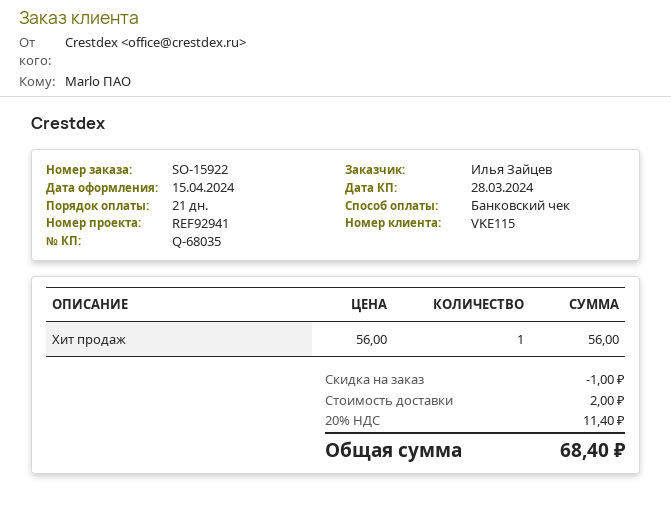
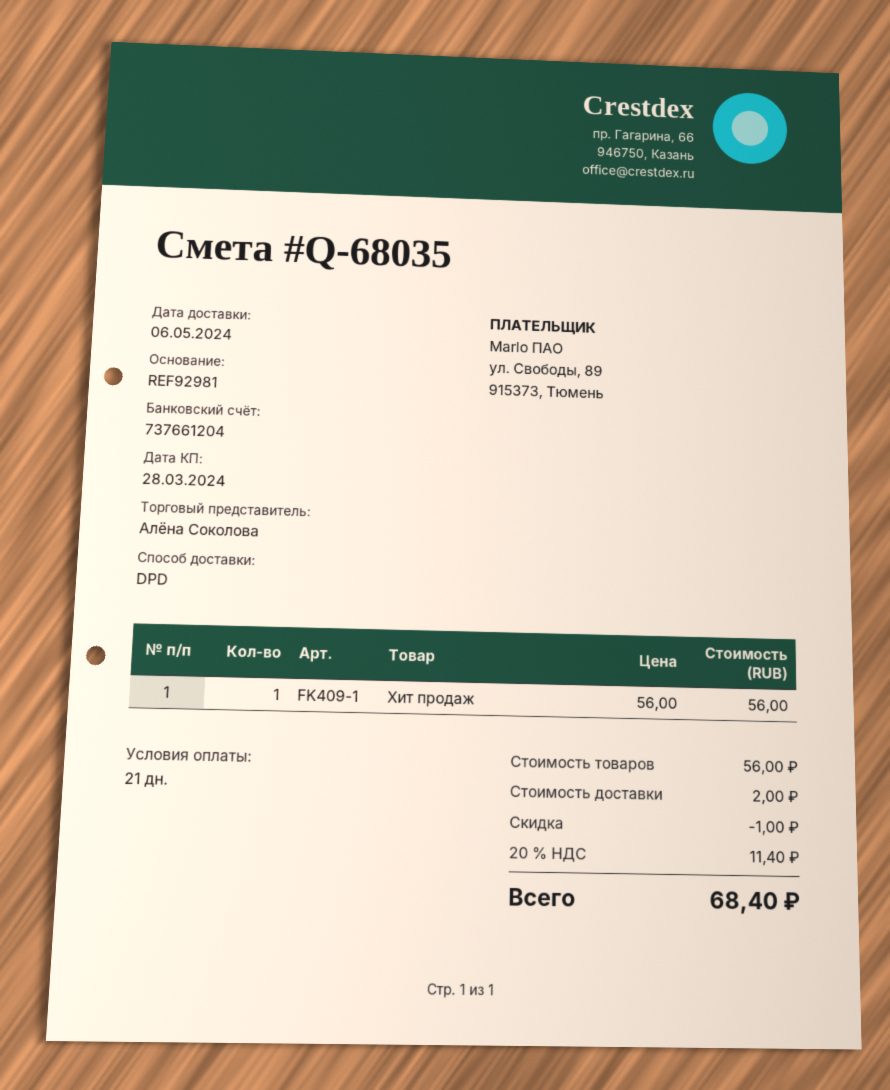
reference: REF92941 -> REF92981

